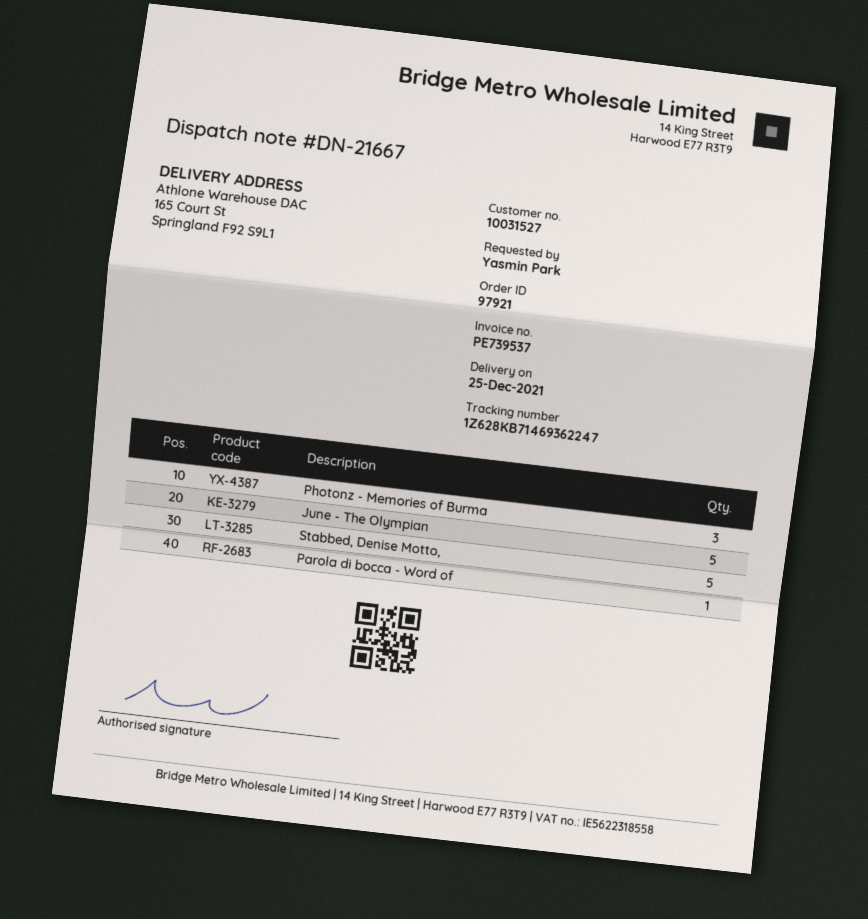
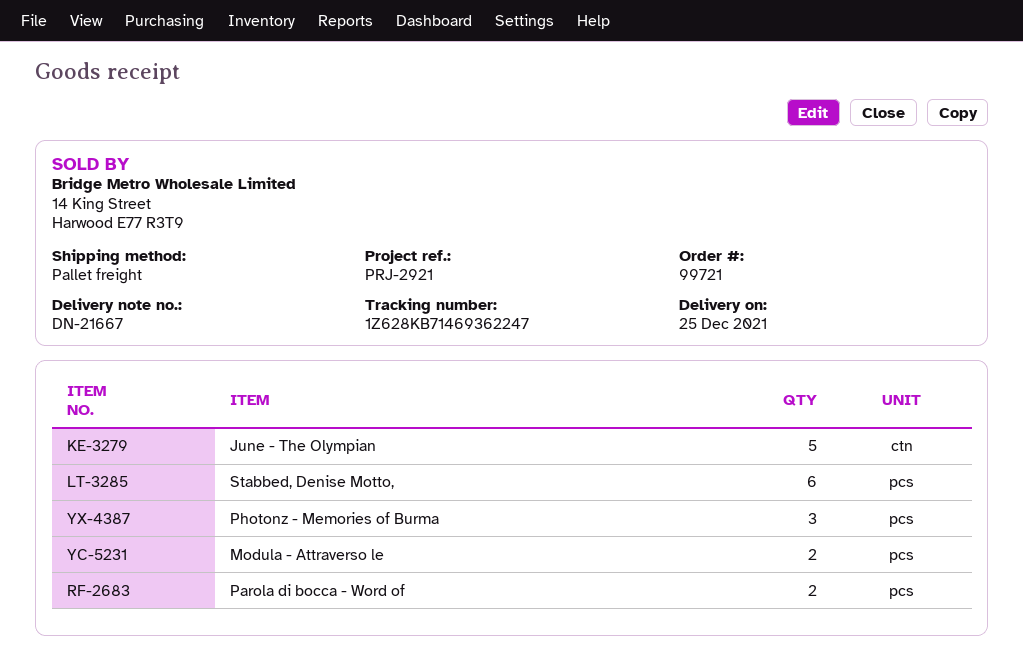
order number: 97921 -> 99721
Stabbed, Denise Motto,: 5 -> 6
Parola di bocca - Word of: 1 -> 2
Modula - Attraverso le: none -> 2

